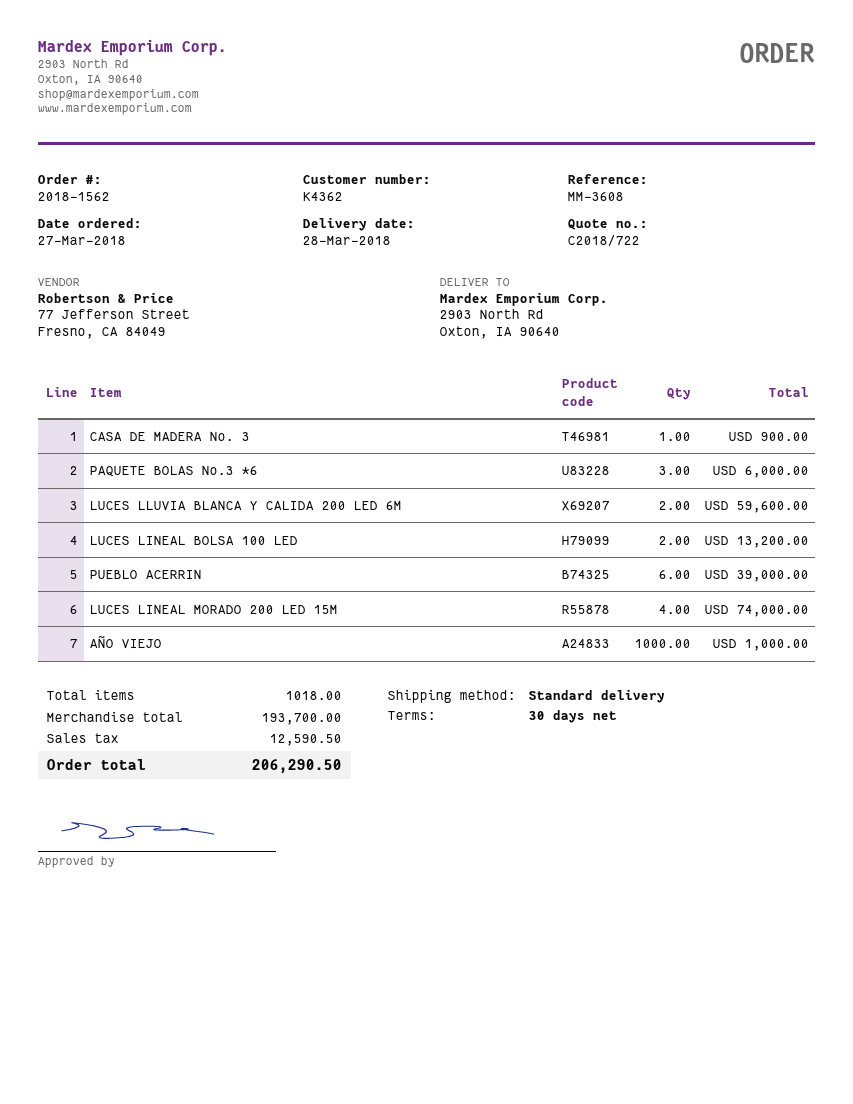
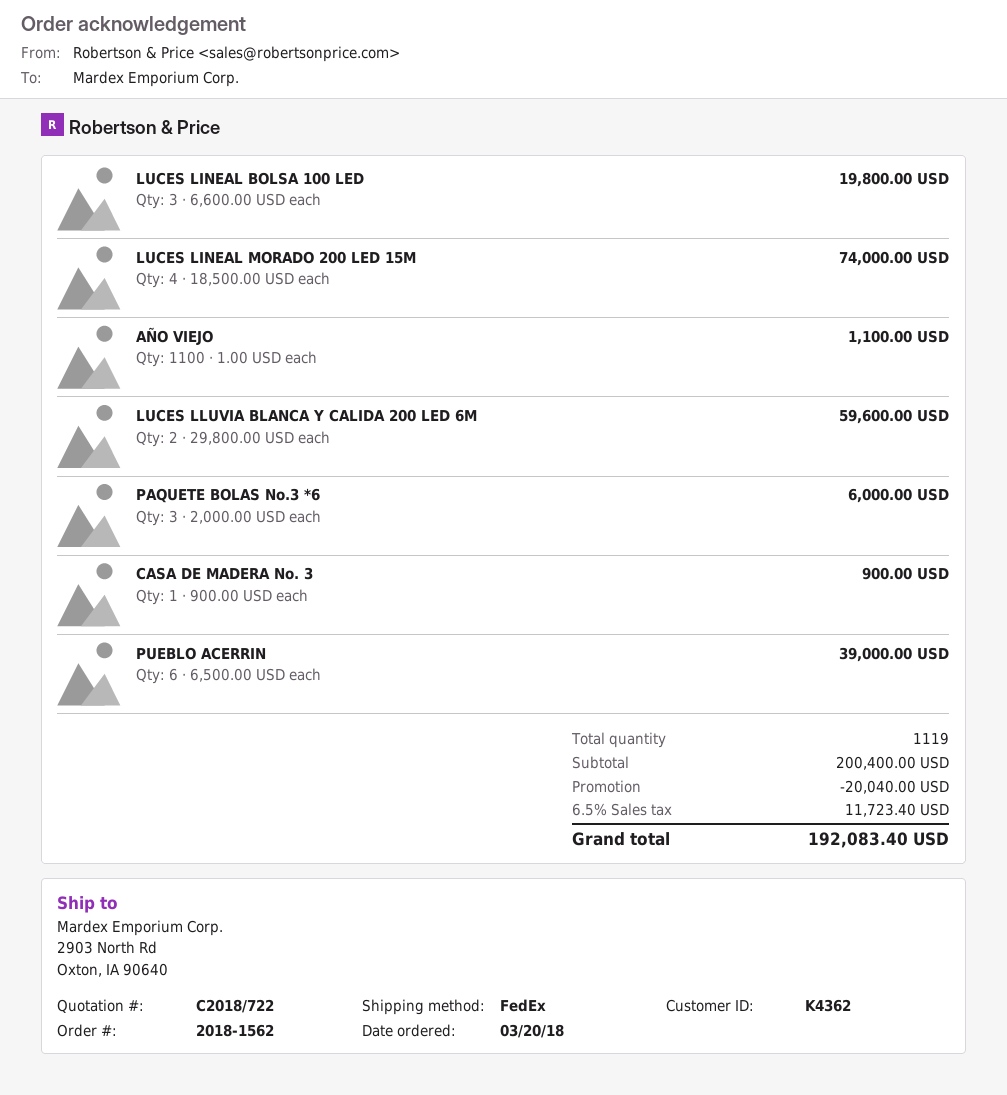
order date: 2018-03-27 -> 2018-03-20
shipping method: standard -> FedEx
LUCES LINEAL BOLSA 100 LED: 2 for 13200.00 -> 3 for 19800.00
AÑO VIEJO: 1000 for 1000.00 -> 1100 for 1100.00
total quantity: 1018 -> 1119
subtotal: 193700.00 -> 200400.00
discount: none -> 20040.00
tax: 12590.50 -> 11723.40
total: 206290.50 -> 192083.40

